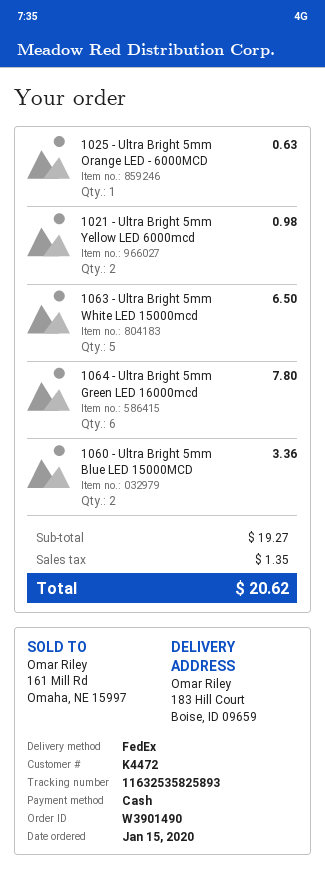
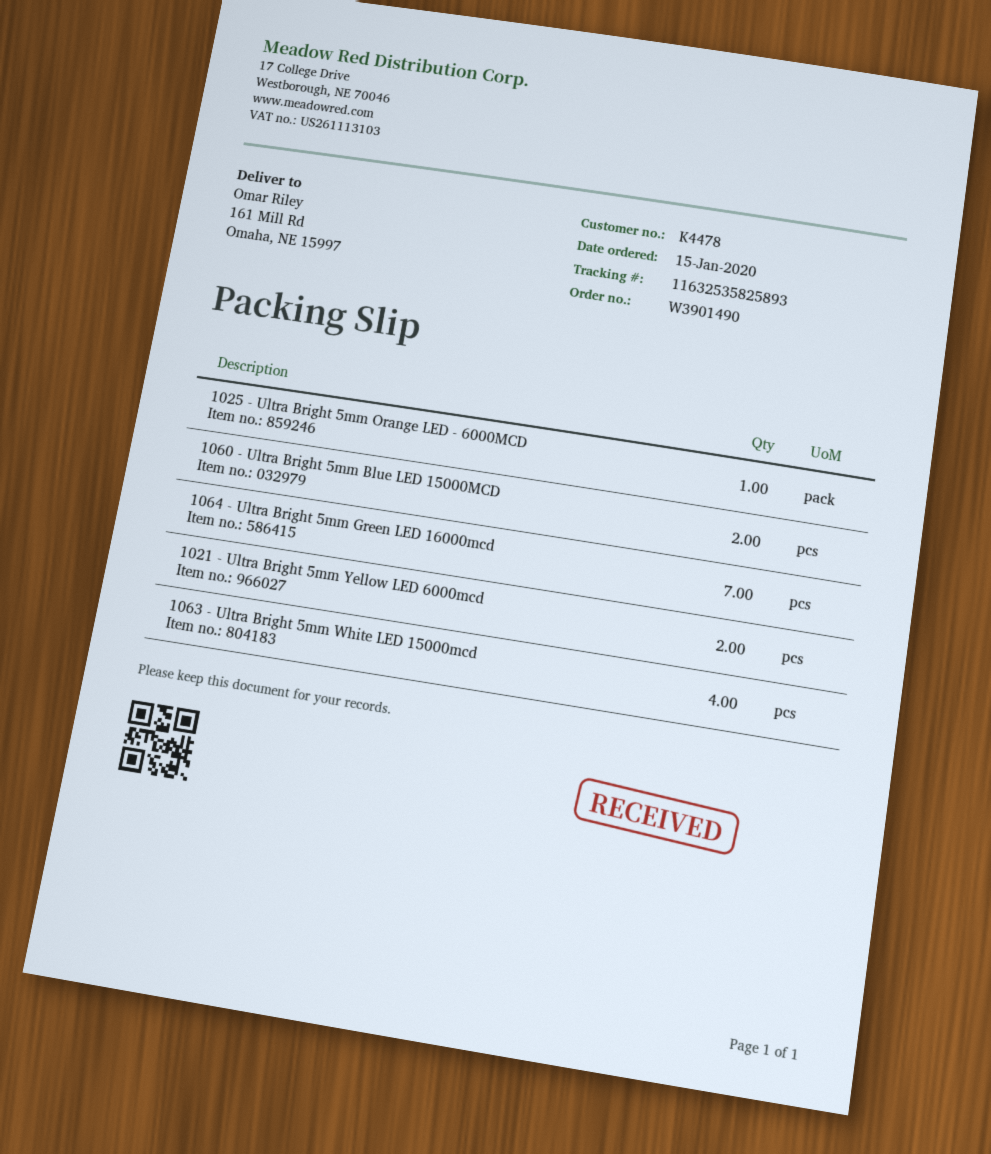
customer number: K4472 -> K4478
ship to: 183 Hill Court, Boise, ID 09659 -> 161 Mill Rd, Omaha, NE 15997
1063 - Ultra Bright 5mm White LED 15000mcd: 5 -> 4
1064 - Ultra Bright 5mm Green LED 16000mcd: 6 -> 7

